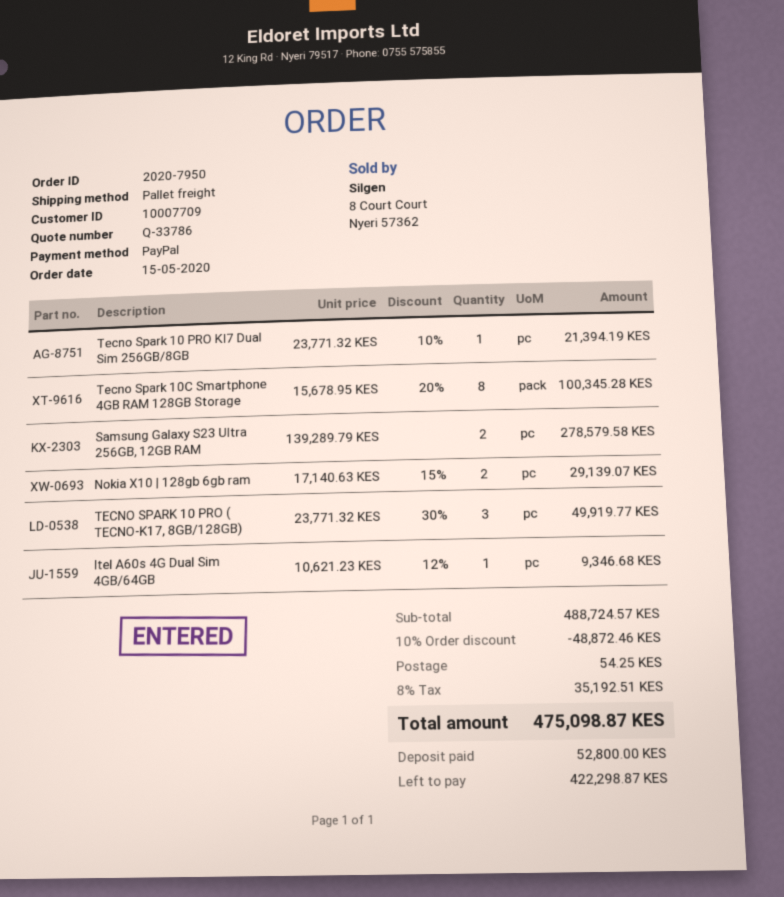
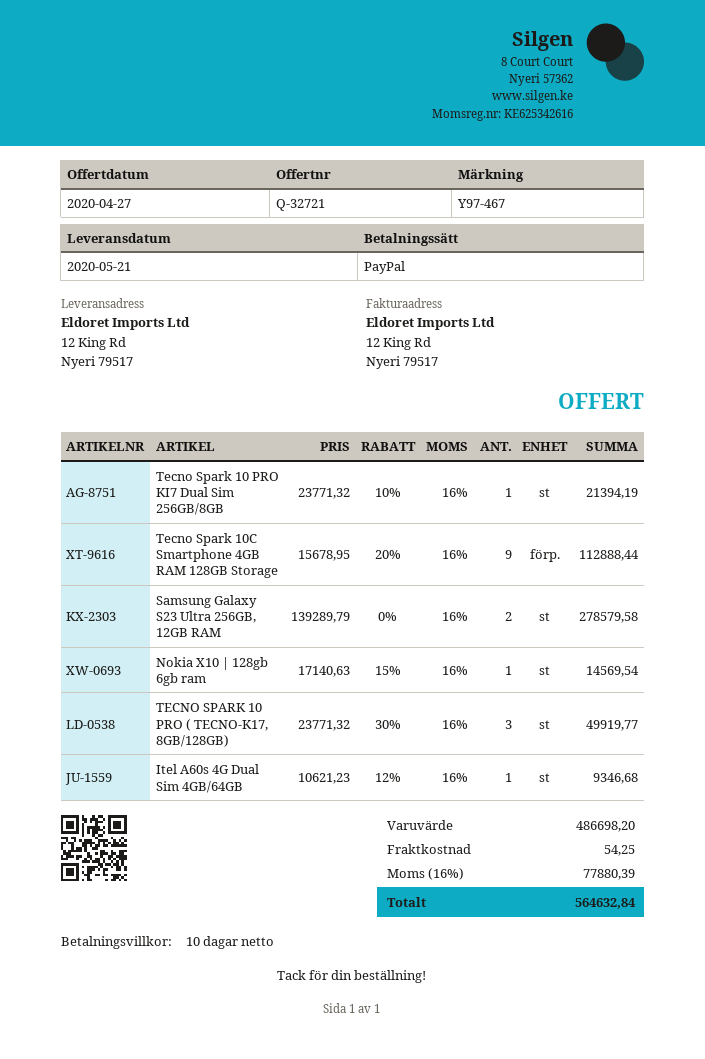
quote number: Q-33786 -> Q-32721
Tecno Spark 10C Smartphone 4GB RAM 128GB Storage: 8 x 15678.95 - 20% = 100345.28 -> 9 x 15678.95 - 20% = 112888.44
Nokia X10 | 128gb 6gb ram: 2 x 17140.63 - 15% = 29139.07 -> 1 x 17140.63 - 15% = 14569.54
subtotal: 488724.57 -> 486698.20
discount: 10% = 48872.46 -> none
tax: 8% = 35192.51 -> 16% = 77880.39
total: 475098.87 -> 564632.84

